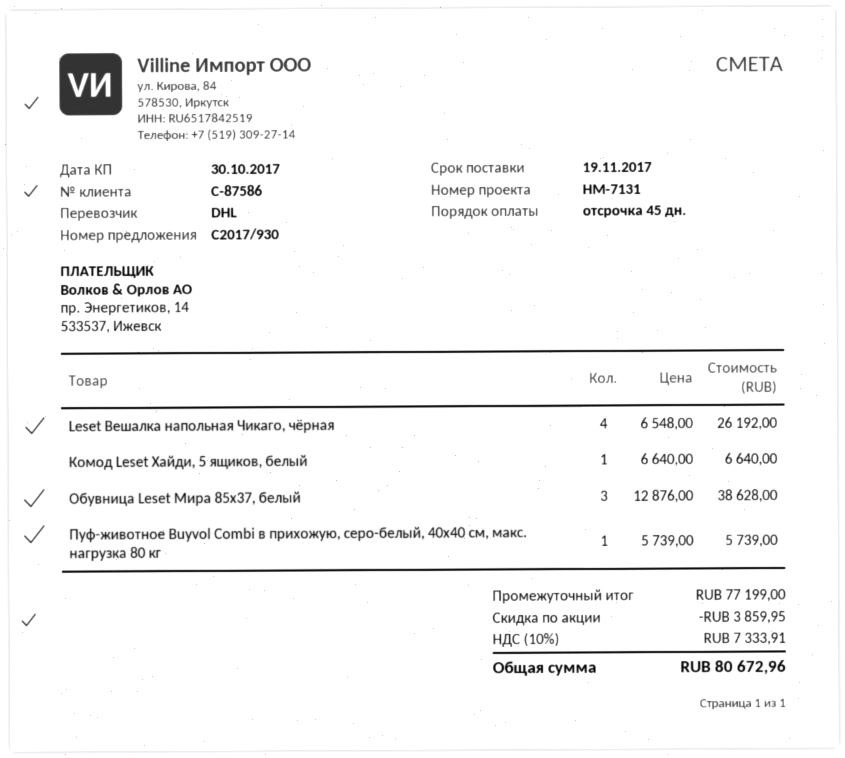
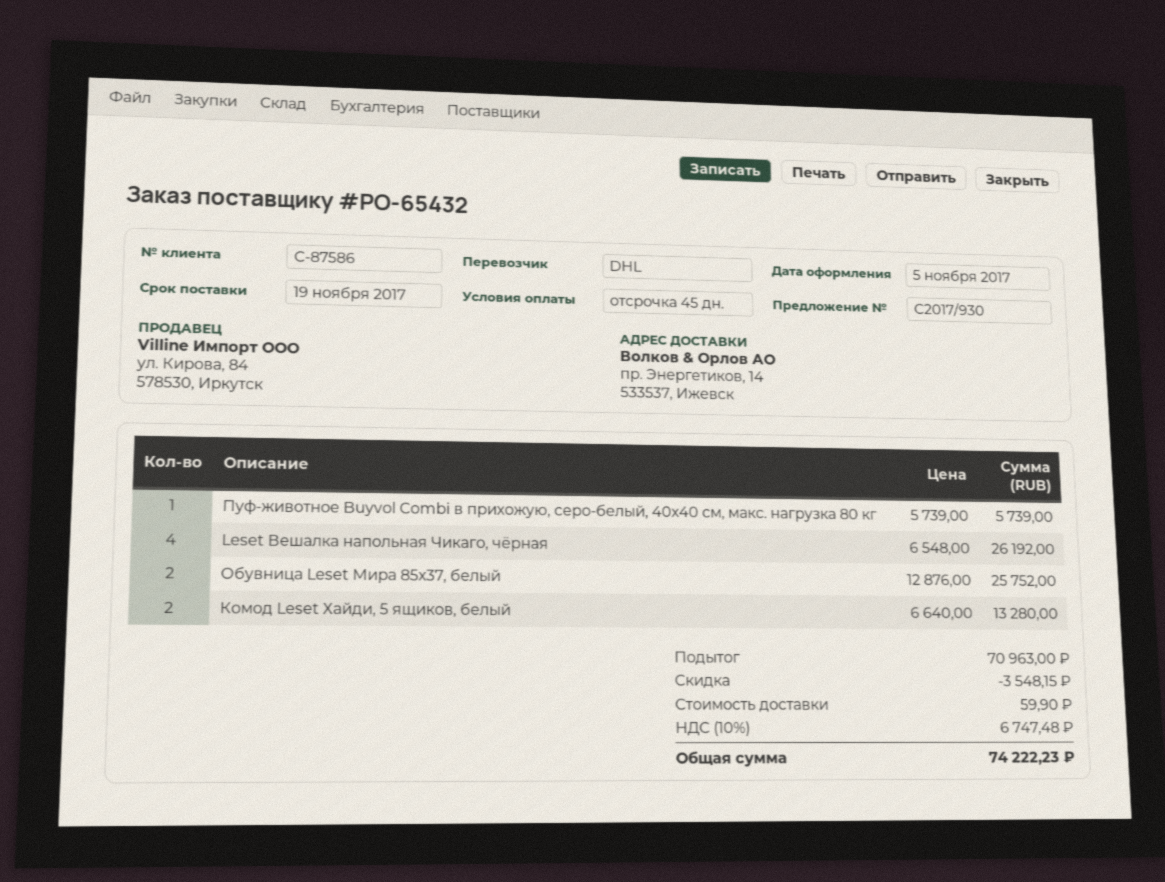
Комод Leset Хайди, 5 ящиков, белый: 1 x 6640.00 = 6640.00 -> 2 x 6640.00 = 13280.00
Обувница Leset Мира 85х37, белый: 3 x 12876.00 = 38628.00 -> 2 x 12876.00 = 25752.00
subtotal: 77199.00 -> 70963.00
discount: 3859.95 -> 3548.15
shipping: none -> 59.90
tax: 10% = 7333.91 -> 10% = 6747.48
total: 80672.96 -> 74222.23

